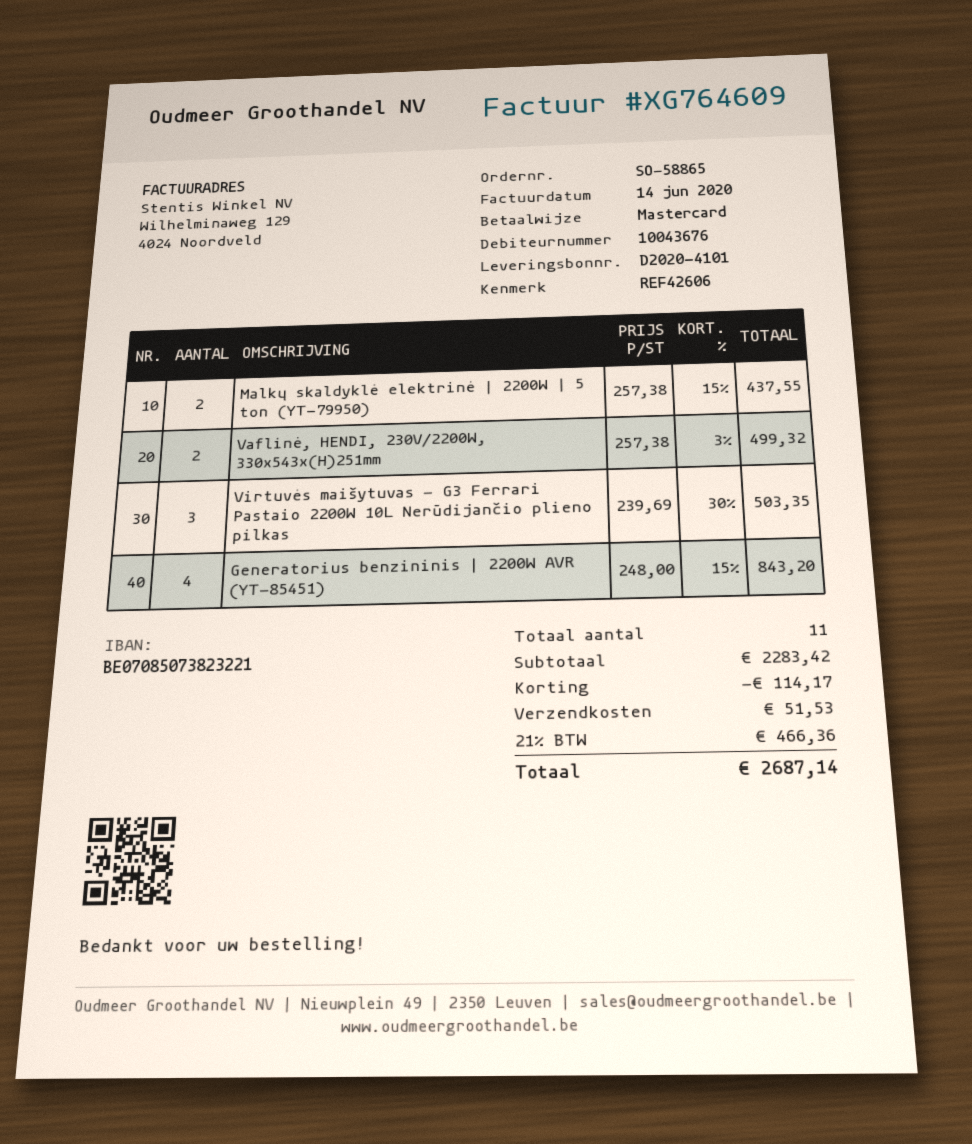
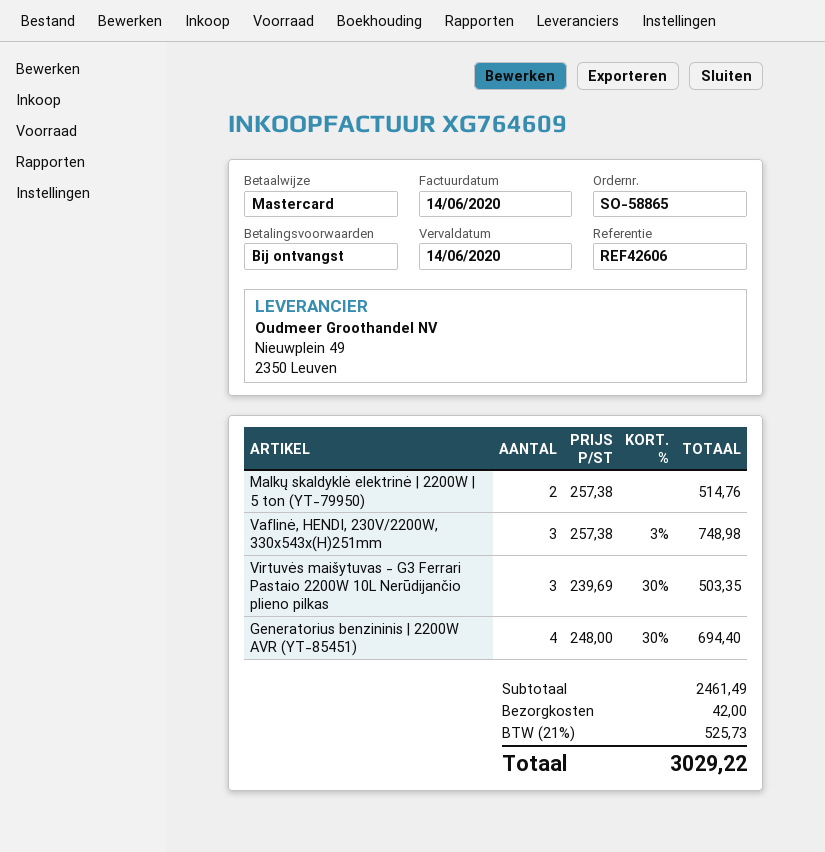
Malkų skaldyklė elektrinė | 2200W | 5 ton (YT-79950): 2 x 257.38 - 15% = 437.55 -> 2 x 257.38 = 514.76
Vaflinė, HENDI, 230V/2200W, 330x543x(H)251mm: 2 x 257.38 - 3% = 499.32 -> 3 x 257.38 - 3% = 748.98
Generatorius benzininis | 2200W AVR (YT-85451): 4 x 248.00 - 15% = 843.20 -> 4 x 248.00 - 30% = 694.40
subtotal: 2283.42 -> 2461.49
discount: 114.17 -> none
shipping: 51.53 -> 42.00
tax: 21% = 466.36 -> 21% = 525.73
total: 2687.14 -> 3029.22

